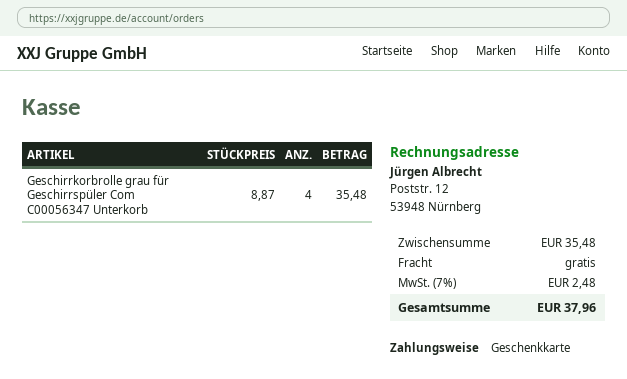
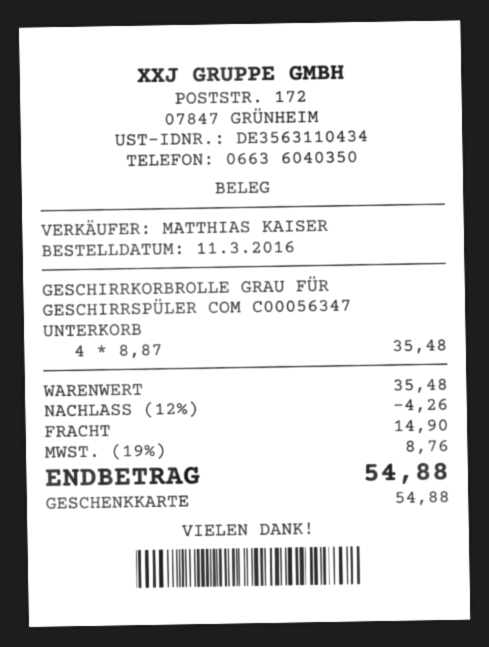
discount: none -> 12% = 4.26
shipping: 0.00 -> 14.90
tax: 7% = 2.48 -> 19% = 8.76
total: 37.96 -> 54.88

